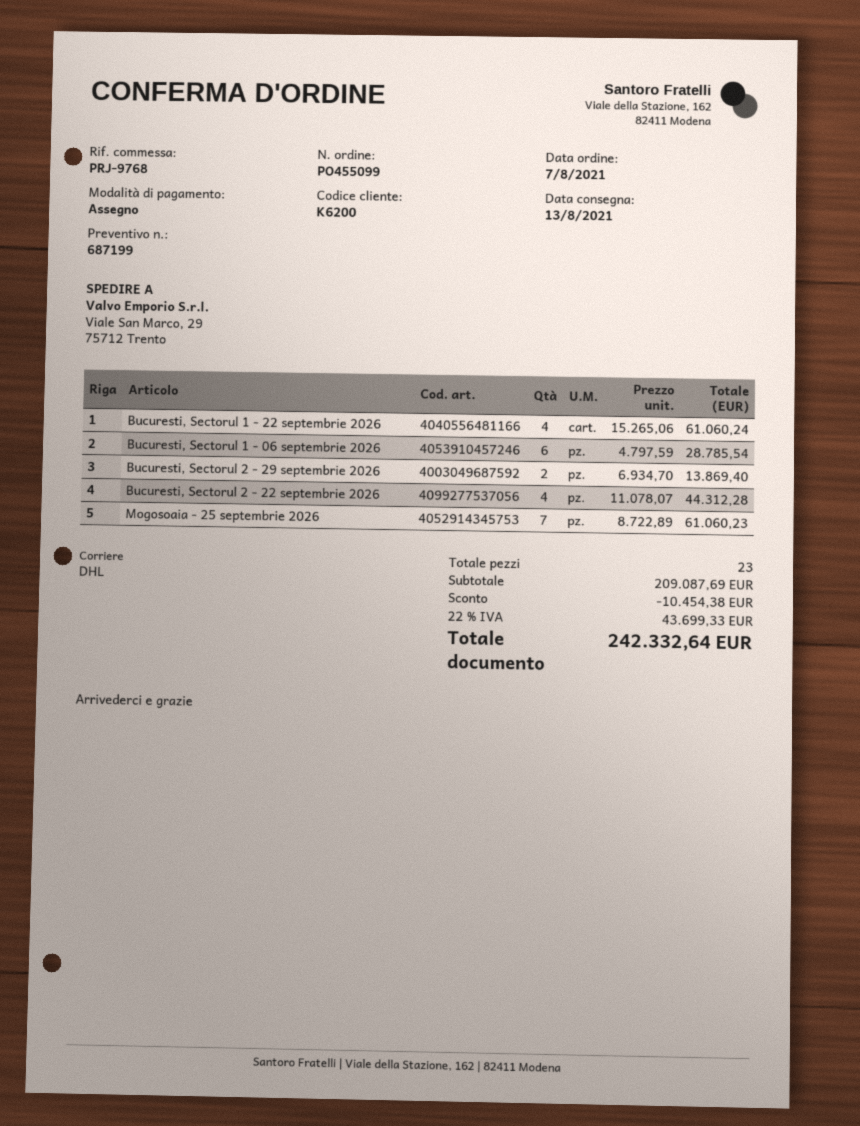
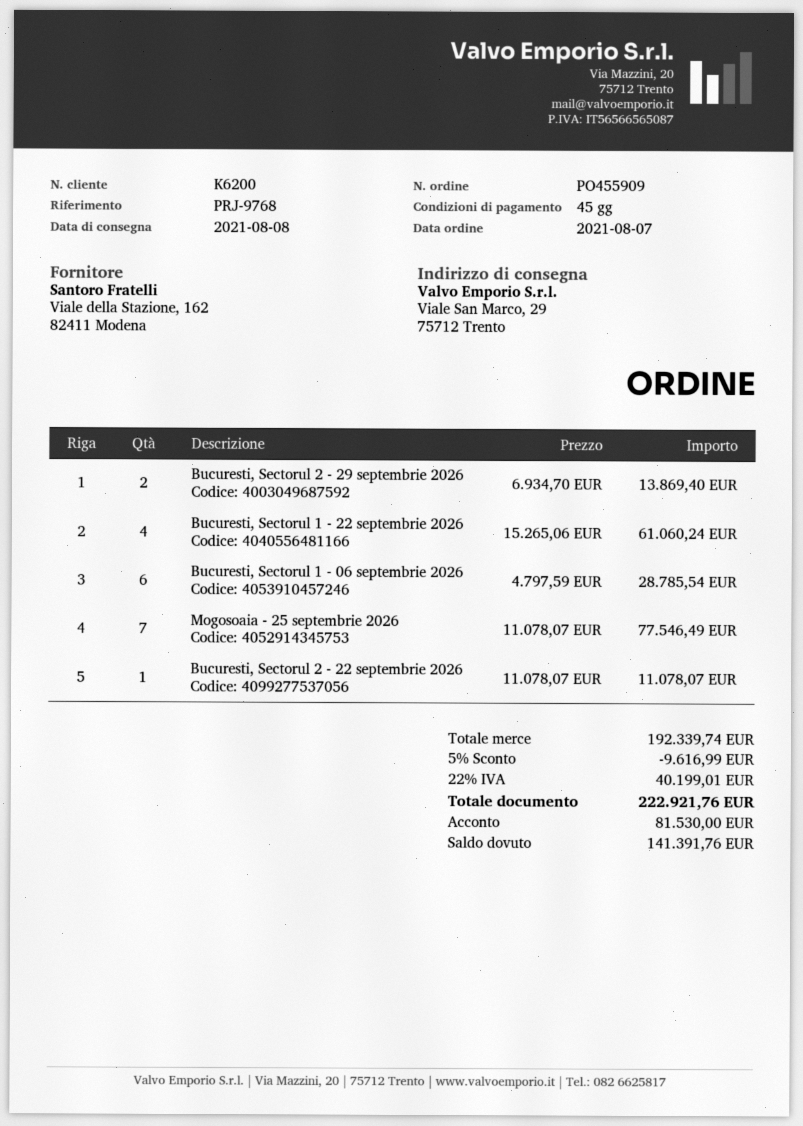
order number: PO455099 -> PO455909
delivery date: 2021-08-13 -> 2021-08-08
Bucuresti, Sectorul 2 - 22 septembrie 2026: 4 x 11078.07 = 44312.28 -> 1 x 11078.07 = 11078.07
Mogosoaia - 25 septembrie 2026: 7 x 8722.89 = 61060.23 -> 7 x 11078.07 = 77546.49
subtotal: 209087.69 -> 192339.74
discount: 10454.38 -> 9616.99
tax: 22% = 43699.33 -> 22% = 40199.01
total: 242332.64 -> 222921.76

